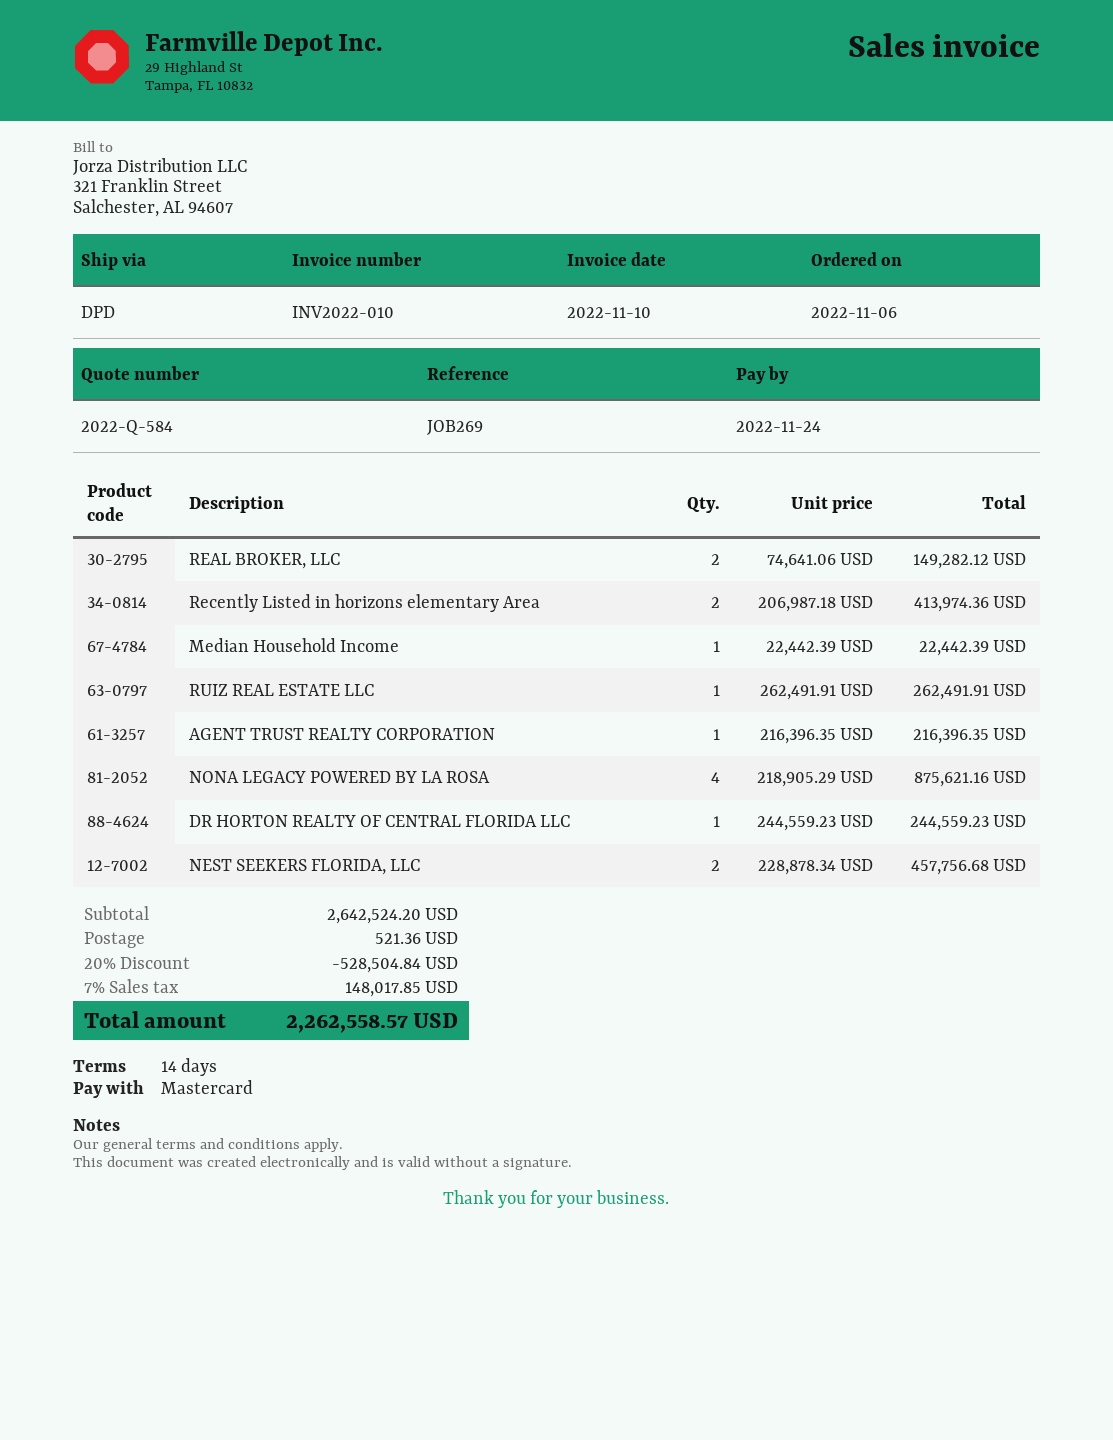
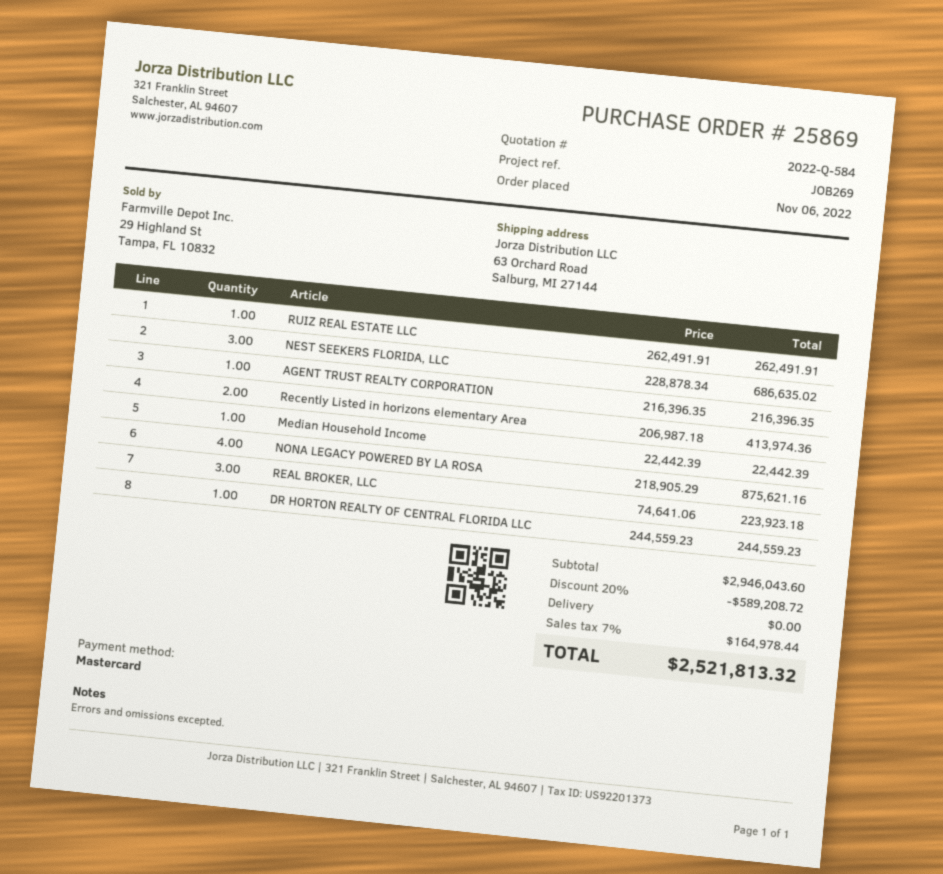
REAL BROKER, LLC: 2 x 74641.06 = 149282.12 -> 3 x 74641.06 = 223923.18
NEST SEEKERS FLORIDA, LLC: 2 x 228878.34 = 457756.68 -> 3 x 228878.34 = 686635.02
subtotal: 2642524.20 -> 2946043.60
discount: 20% = 528504.84 -> 20% = 589208.72
shipping: 521.36 -> 0.00
tax: 7% = 148017.85 -> 7% = 164978.44
total: 2262558.57 -> 2521813.32

